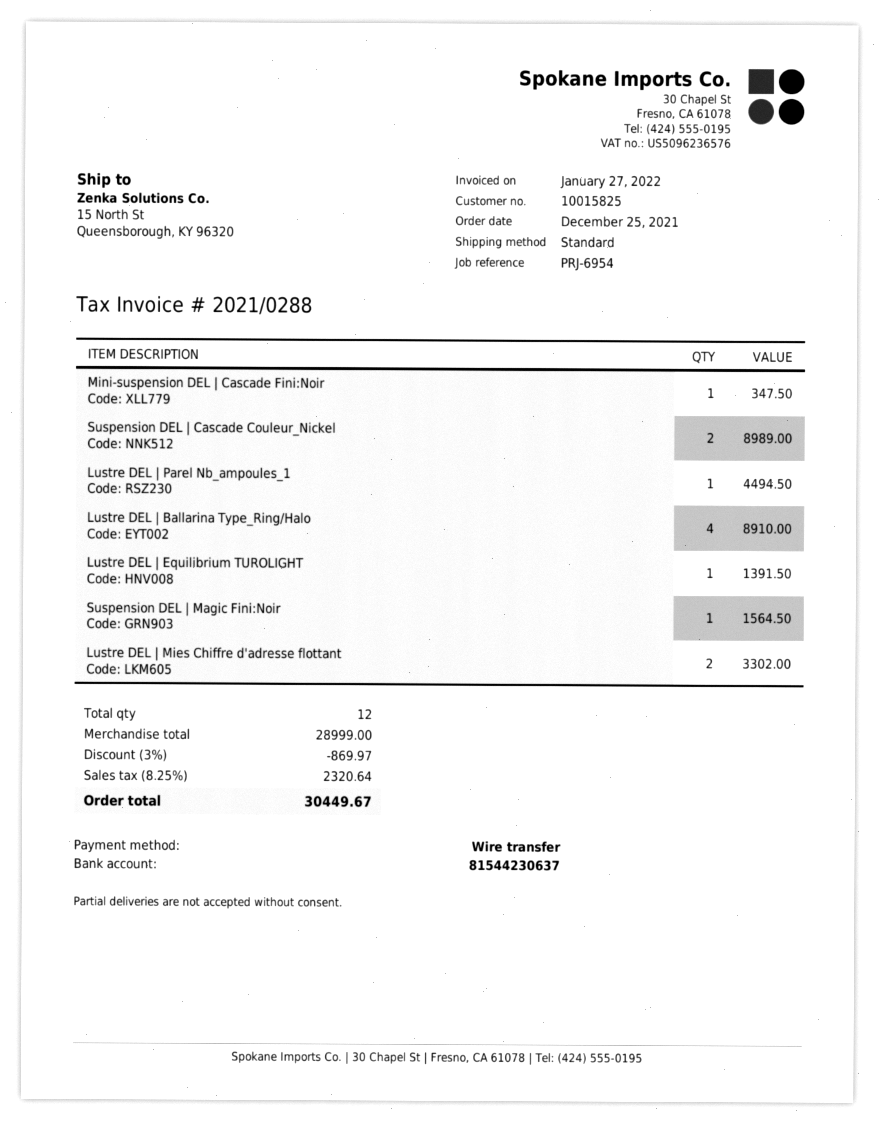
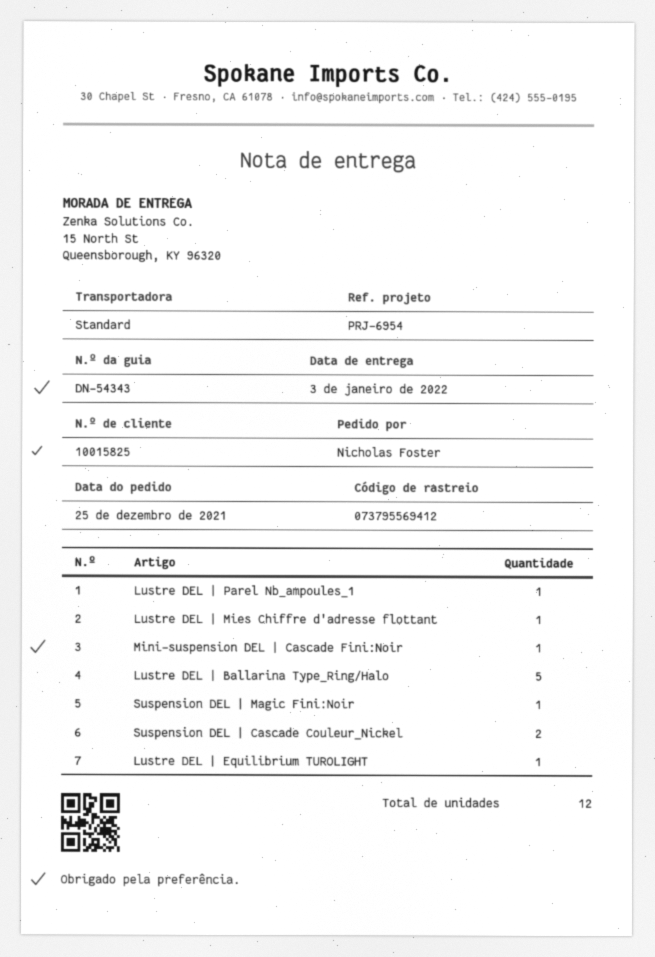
Lustre DEL | Ballarina Type_Ring/Halo: 4 -> 5
Lustre DEL | Mies Chiffre d'adresse flottant: 2 -> 1

